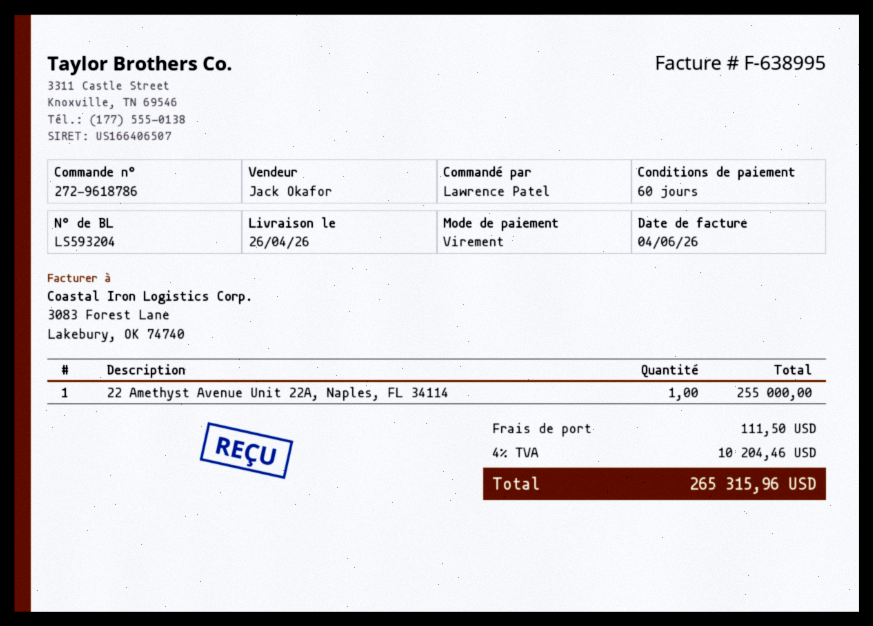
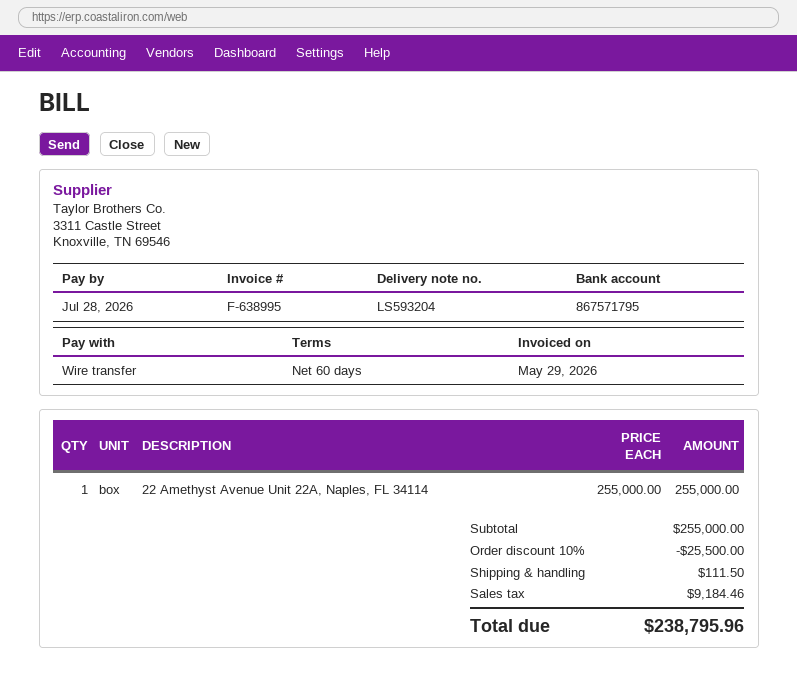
invoice date: 2026-06-04 -> 2026-05-29
discount: none -> 10% = 25500.00
tax: 10204.46 -> 9184.46
total: 265315.96 -> 238795.96

